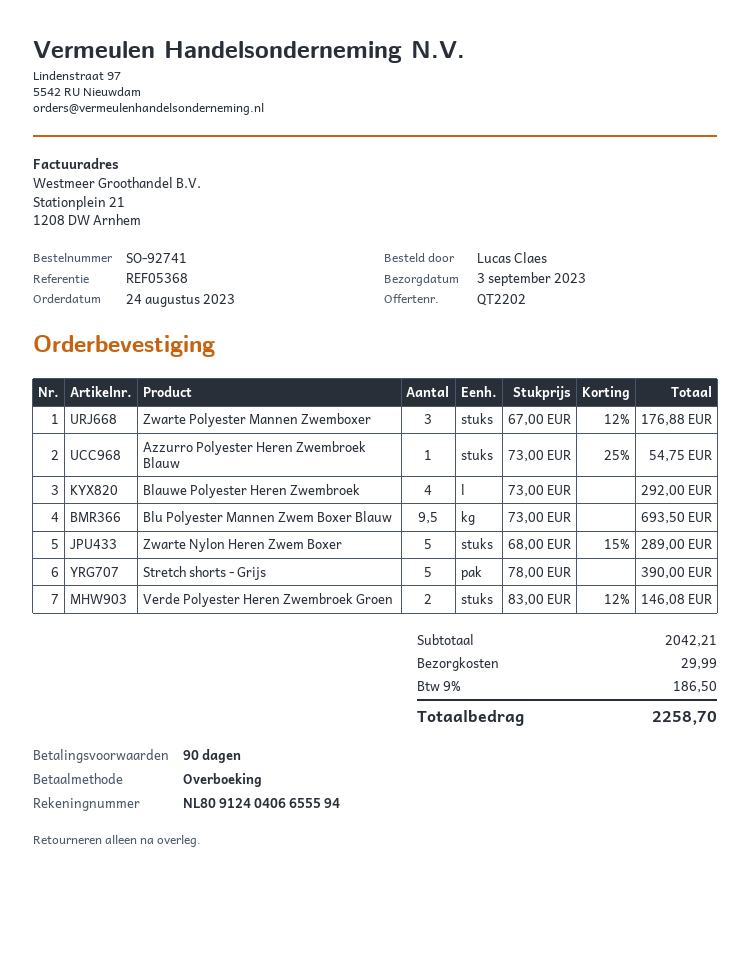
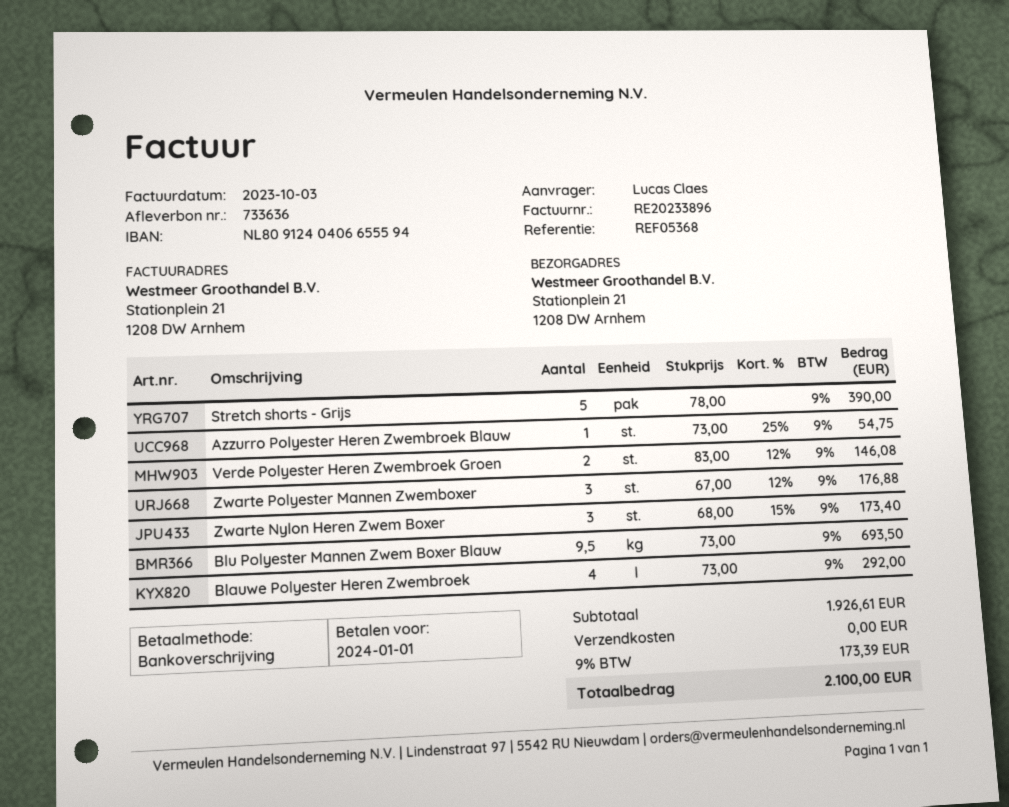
Zwarte Nylon Heren Zwem Boxer: 5 x 68.00 - 15% = 289.00 -> 3 x 68.00 - 15% = 173.40
subtotal: 2042.21 -> 1926.61
shipping: 29.99 -> 0.00
tax: 9% = 186.50 -> 9% = 173.39
total: 2258.70 -> 2100.00

